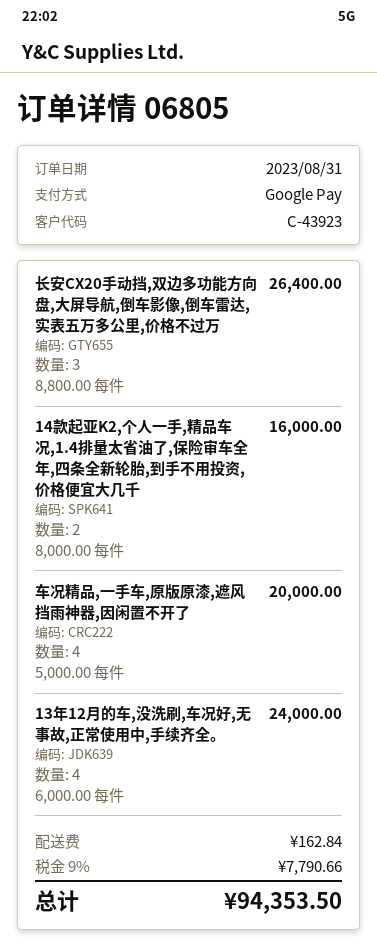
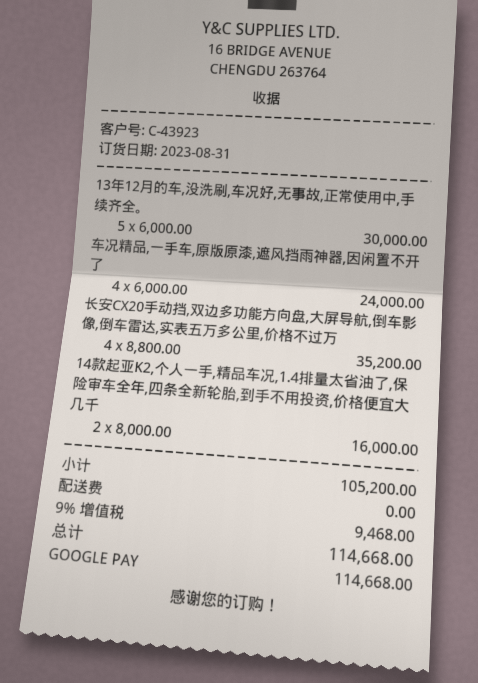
长安CX20手动挡,双边多功能方向盘,大屏导航,倒车影像,倒车雷达,实表五万多公里,价格不过万: 3 x 8800.00 = 26400.00 -> 4 x 8800.00 = 35200.00
车况精品,一手车,原版原漆,遮风挡雨神器,因闲置不开了: 4 x 5000.00 = 20000.00 -> 4 x 6000.00 = 24000.00
13年12月的车,没洗刷,车况好,无事故,正常使用中,手续齐全。: 4 x 6000.00 = 24000.00 -> 5 x 6000.00 = 30000.00
shipping: 162.84 -> 0.00
tax: 9% = 7790.66 -> 9% = 9468.00
total: 94353.50 -> 114668.00

